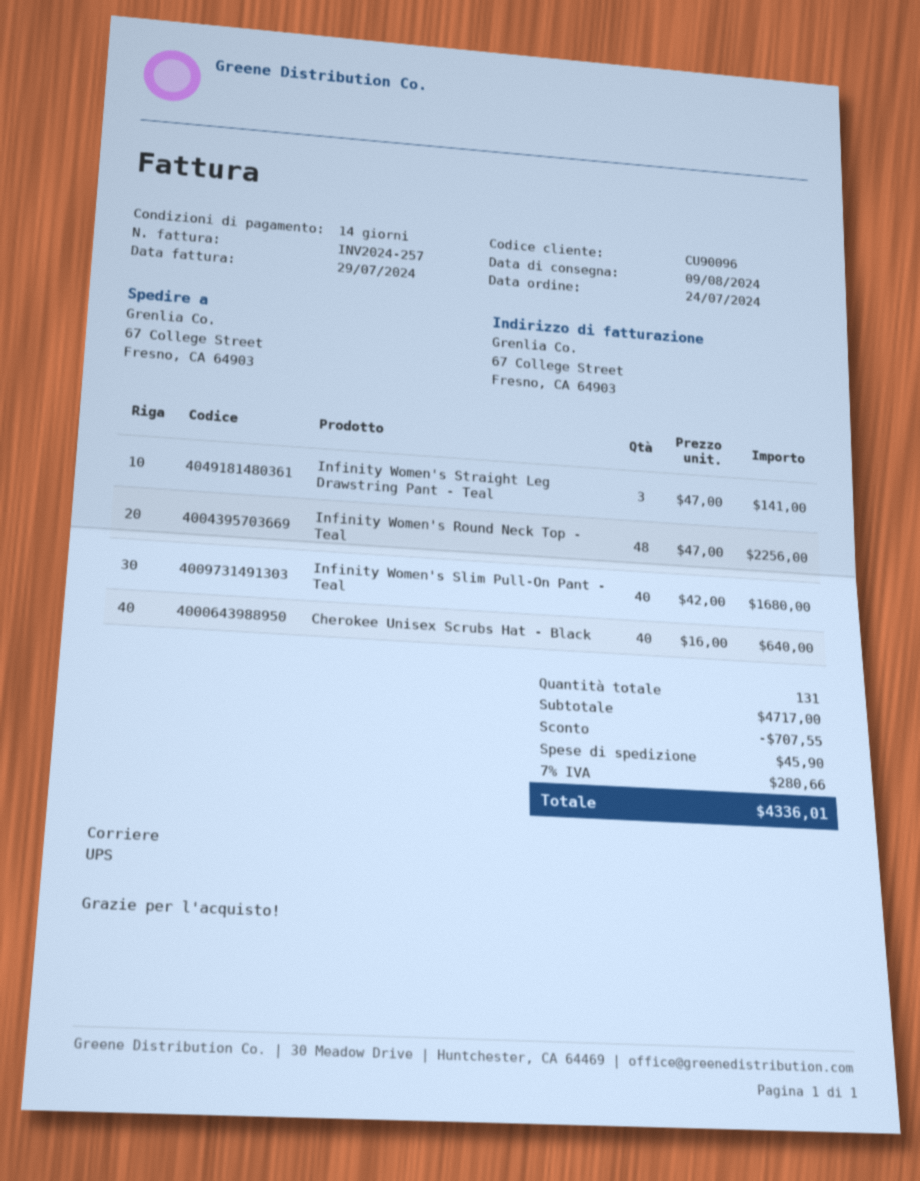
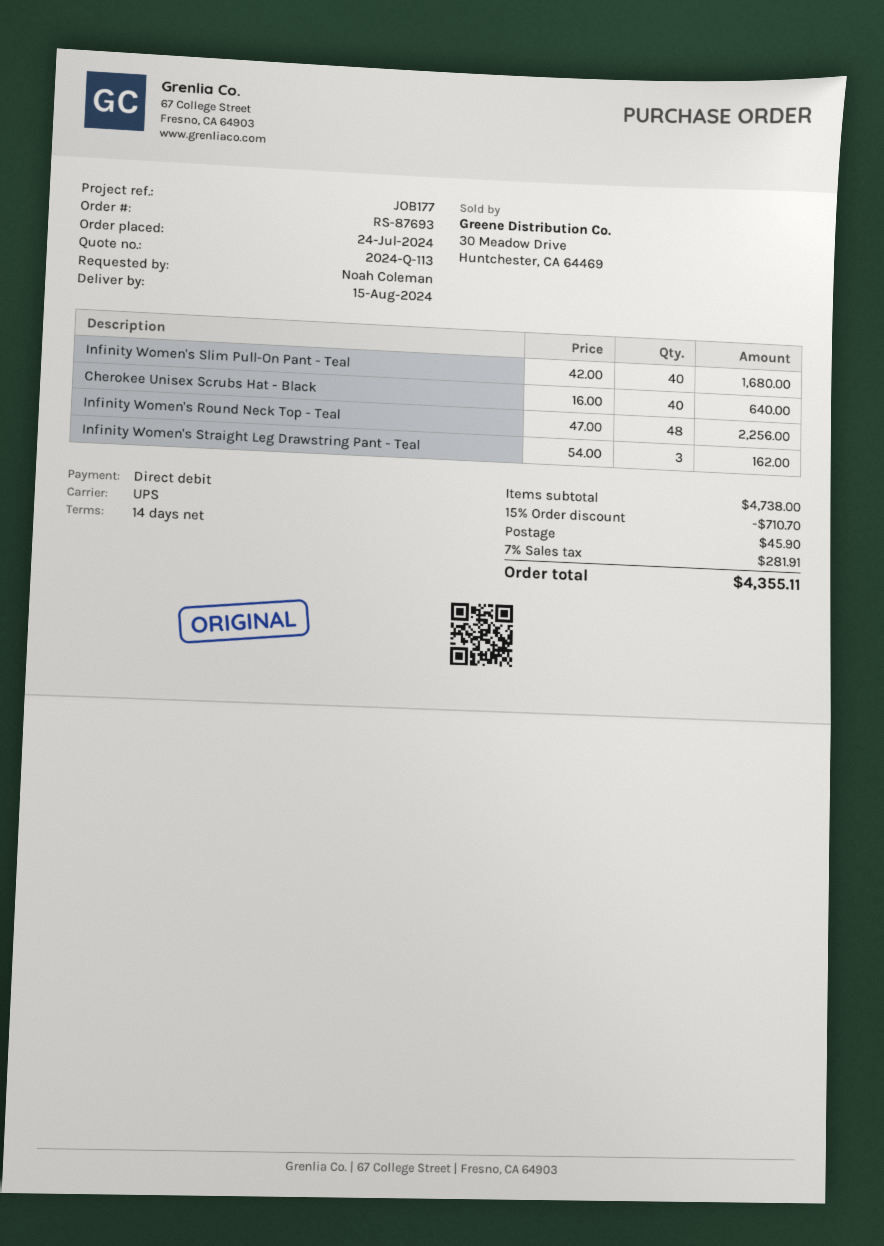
delivery date: 2024-08-09 -> 2024-08-15
Infinity Women's Straight Leg Drawstring Pant - Teal: 3 x 47.00 = 141.00 -> 3 x 54.00 = 162.00
subtotal: 4717.00 -> 4738.00
discount: 707.55 -> 710.70
tax: 7% = 280.66 -> 7% = 281.91
total: 4336.01 -> 4355.11

